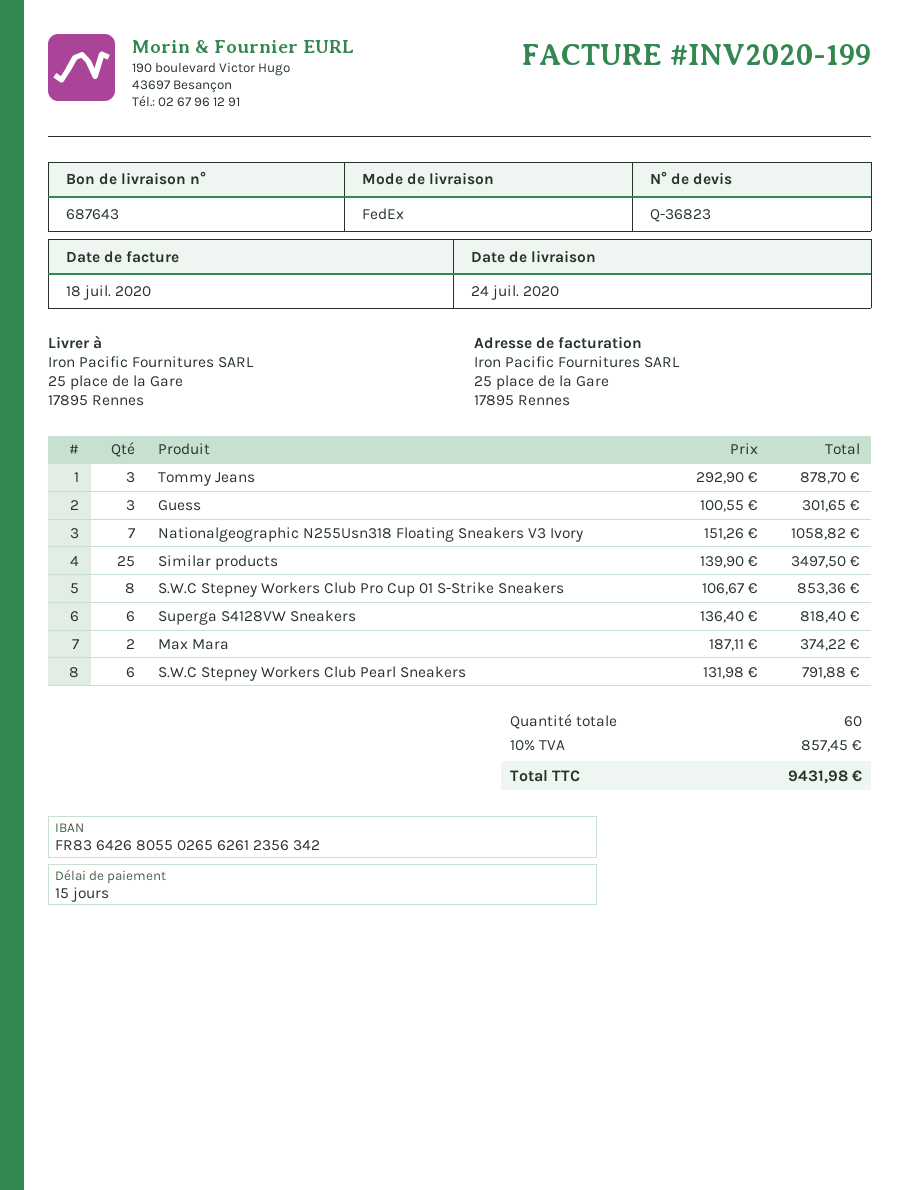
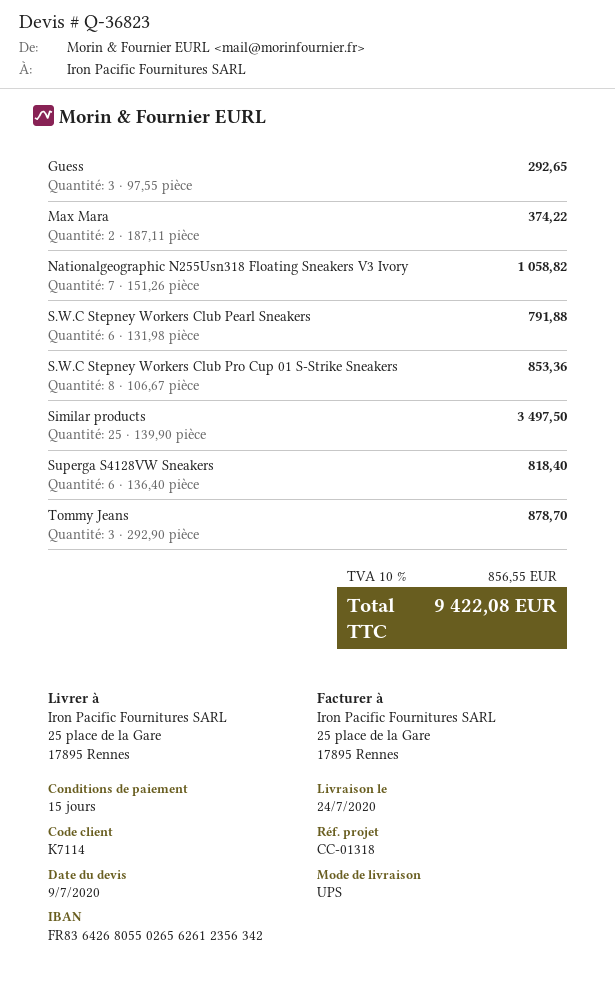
shipping method: FedEx -> UPS
Guess: 3 x 100.55 = 301.65 -> 3 x 97.55 = 292.65
tax: 10% = 857.45 -> 10% = 856.55
total: 9431.98 -> 9422.08

